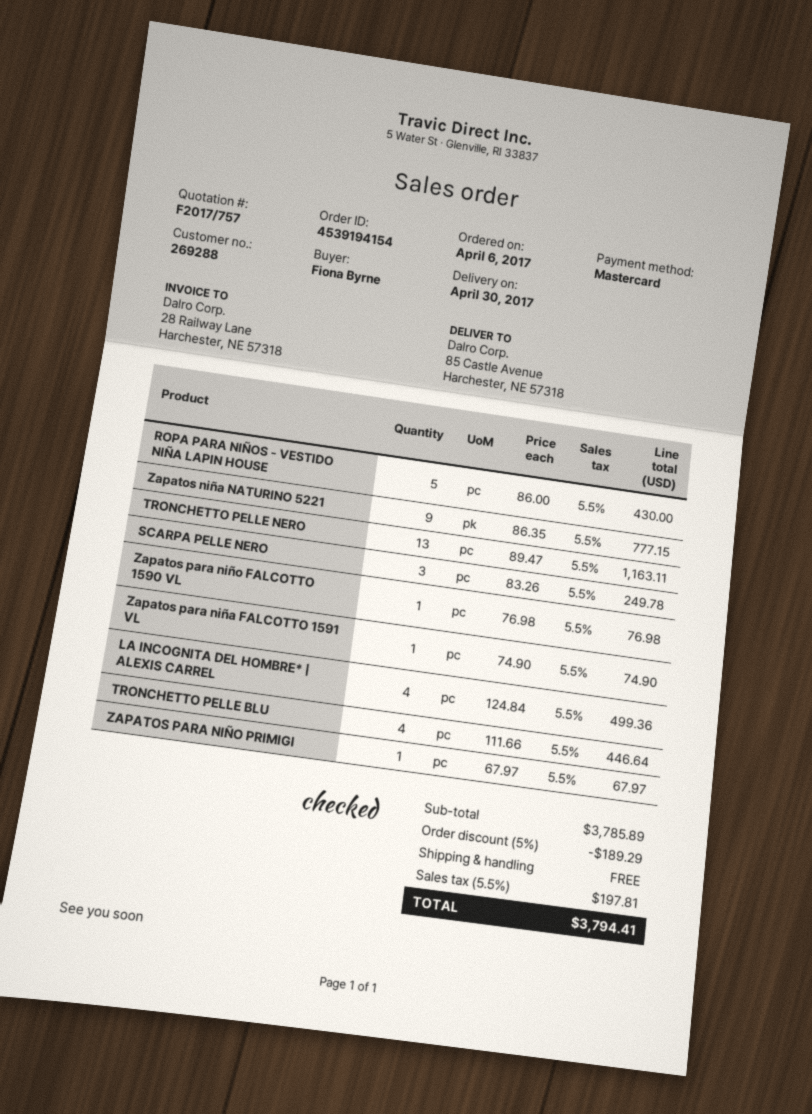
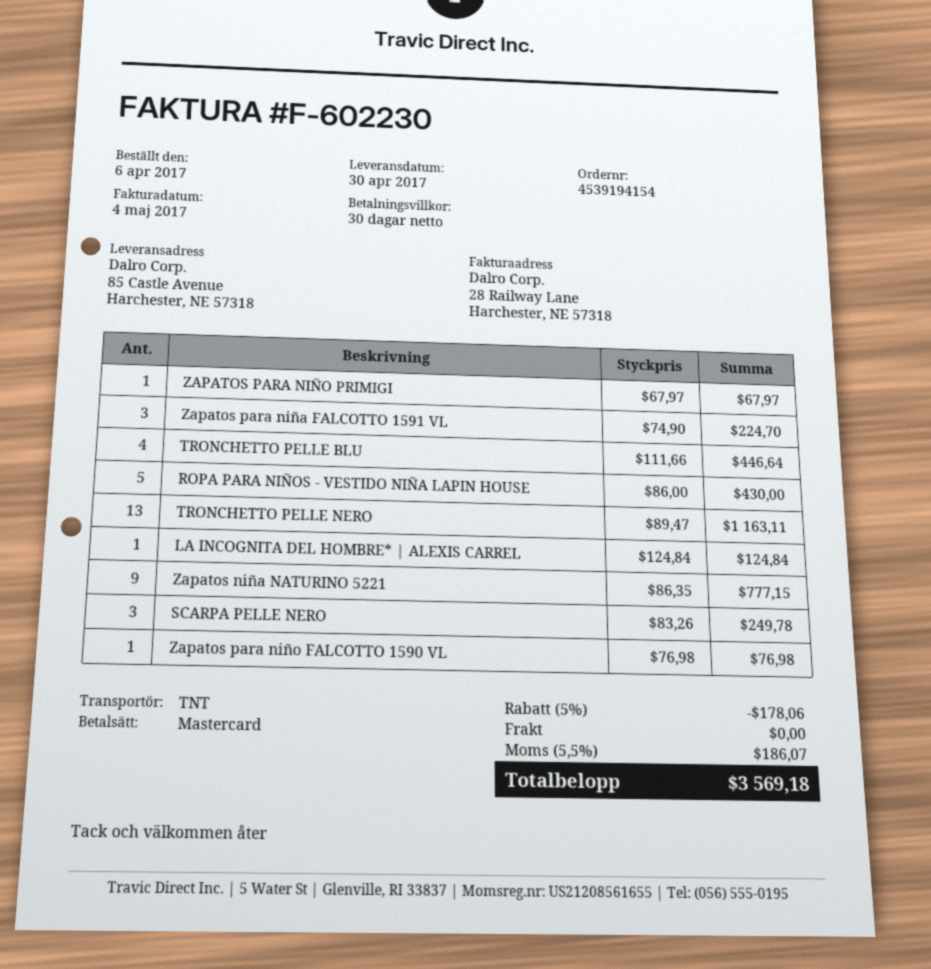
Zapatos para niña FALCOTTO 1591 VL: 1 x 74.90 = 74.90 -> 3 x 74.90 = 224.70
LA INCOGNITA DEL HOMBRE* | ALEXIS CARREL: 4 x 124.84 = 499.36 -> 1 x 124.84 = 124.84
discount: 5% = 189.29 -> 5% = 178.06
tax: 5.5% = 197.81 -> 5.5% = 186.07
total: 3794.41 -> 3569.18

